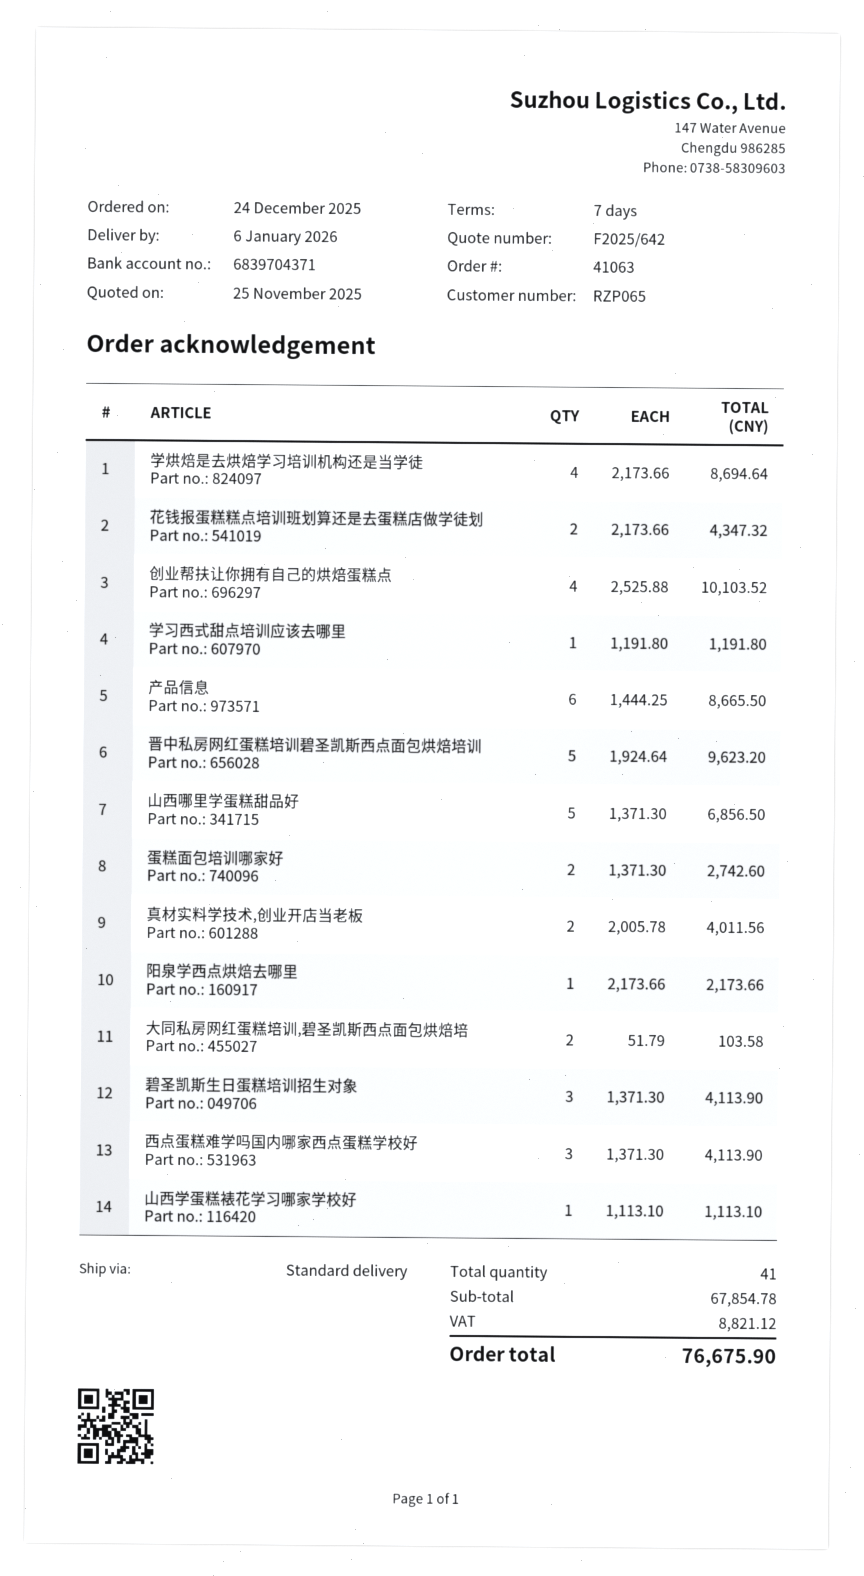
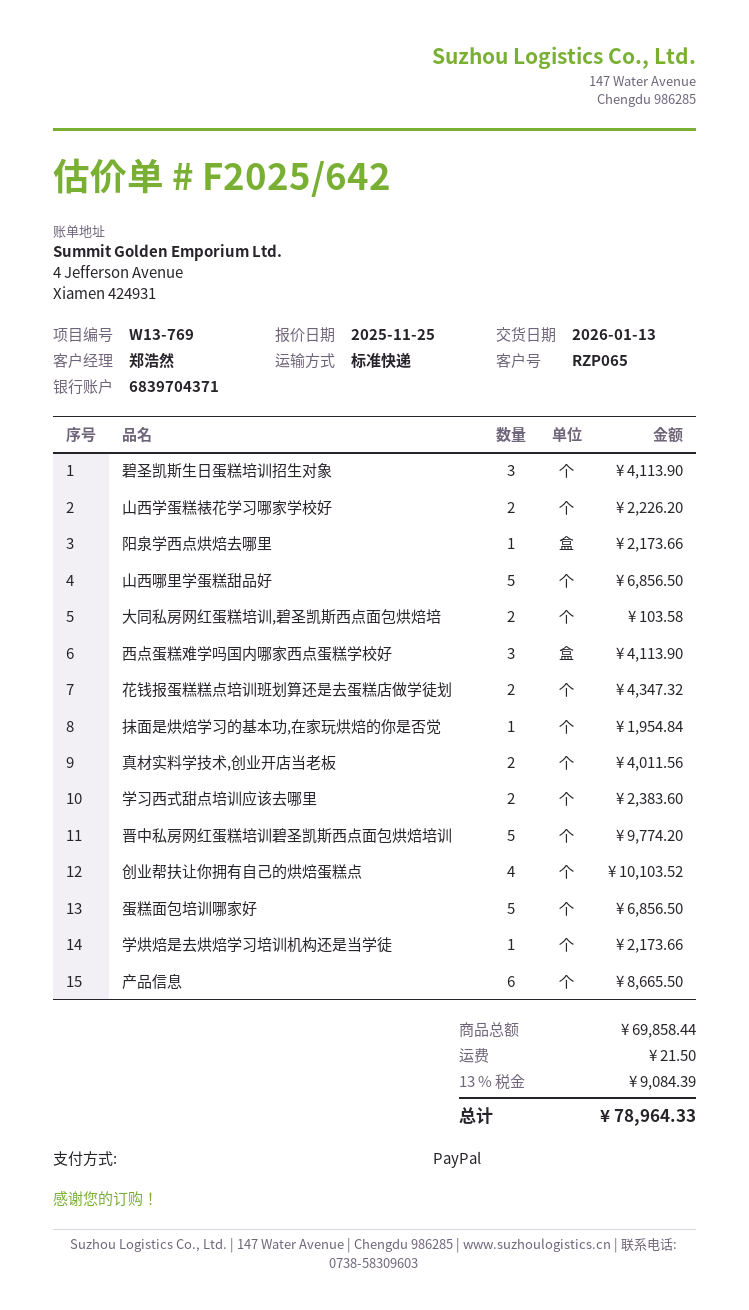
delivery date: 2026-01-06 -> 2026-01-13
学烘焙是去烘焙学习培训机构还是当学徒: 4 for 8694.64 -> 1 for 2173.66
学习西式甜点培训应该去哪里: 1 for 1191.80 -> 2 for 2383.60
晋中私房网红蛋糕培训碧圣凯斯西点面包烘焙培训: 5 for 9623.20 -> 5 for 9774.20
蛋糕面包培训哪家好: 2 for 2742.60 -> 5 for 6856.50
山西学蛋糕裱花学习哪家学校好: 1 for 1113.10 -> 2 for 2226.20
抹面是烘焙学习的基本功,在家玩烘焙的你是否觉: none -> 1 for 1954.84
subtotal: 67854.78 -> 69858.44
shipping: none -> 21.50
tax: 8821.12 -> 9084.39
total: 76675.90 -> 78964.33

